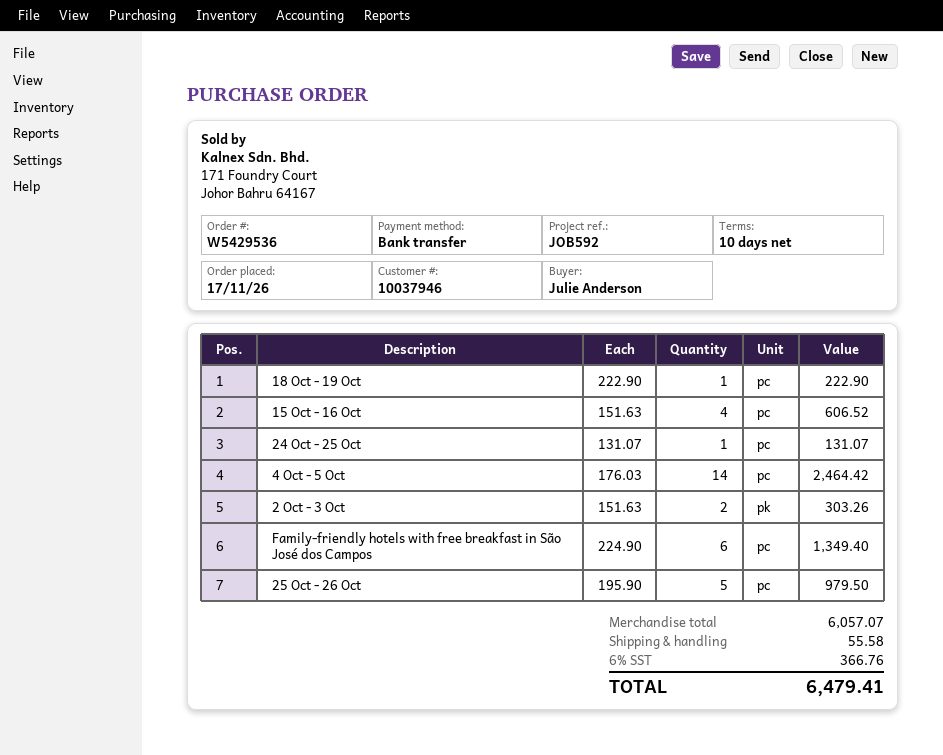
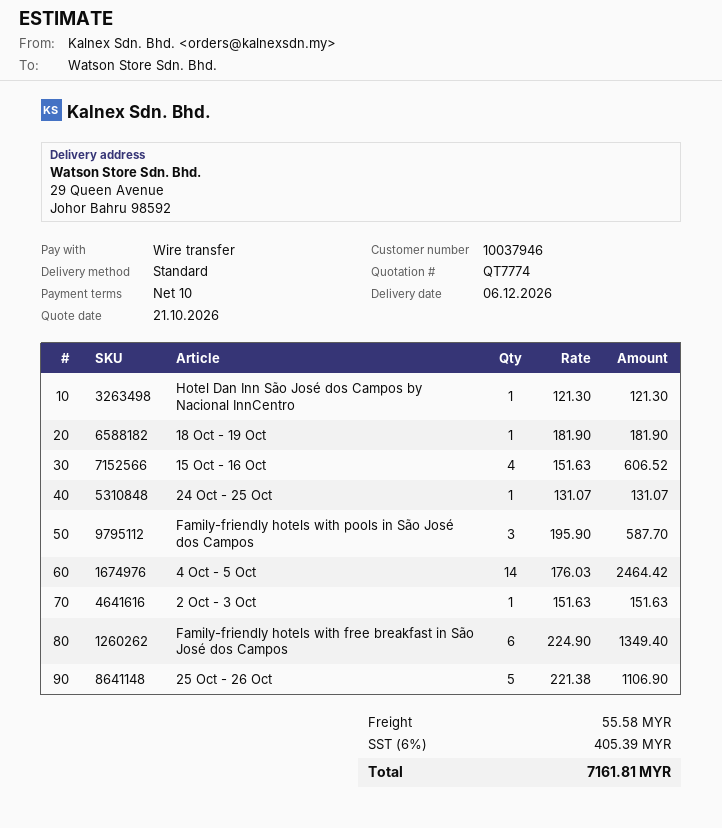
18 Oct - 19 Oct: 1 x 222.90 = 222.90 -> 1 x 181.90 = 181.90
2 Oct - 3 Oct: 2 x 151.63 = 303.26 -> 1 x 151.63 = 151.63
25 Oct - 26 Oct: 5 x 195.90 = 979.50 -> 5 x 221.38 = 1106.90
Hotel Dan Inn São José dos Campos by Nacional InnCentro: none -> 1 x 121.30 = 121.30
Family-friendly hotels with pools in São José dos Campos: none -> 3 x 195.90 = 587.70
tax: 6% = 366.76 -> 6% = 405.39
total: 6479.41 -> 7161.81

